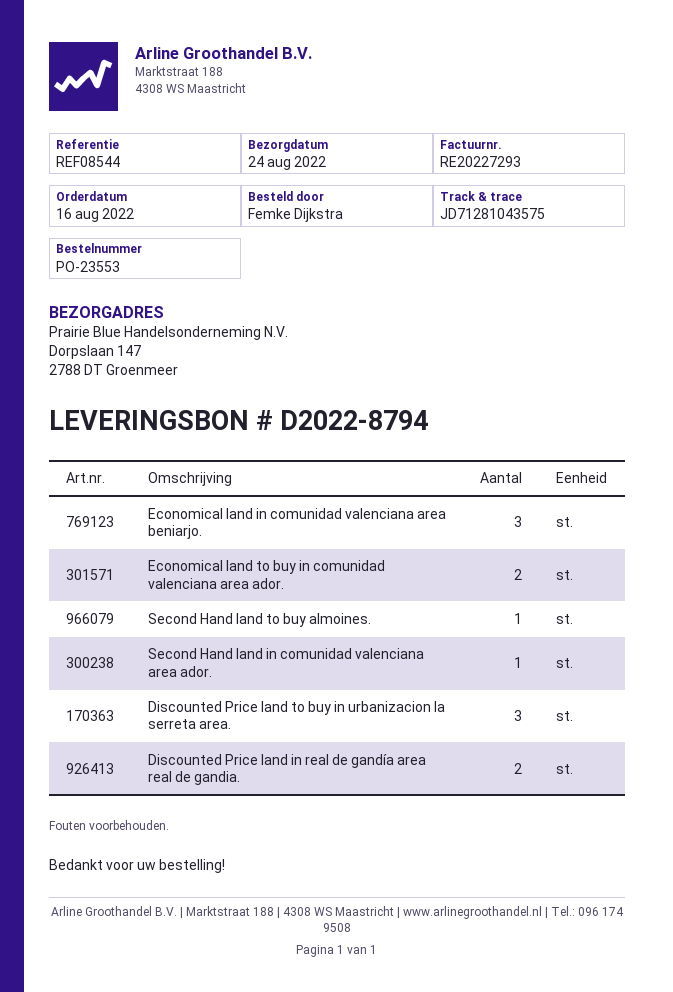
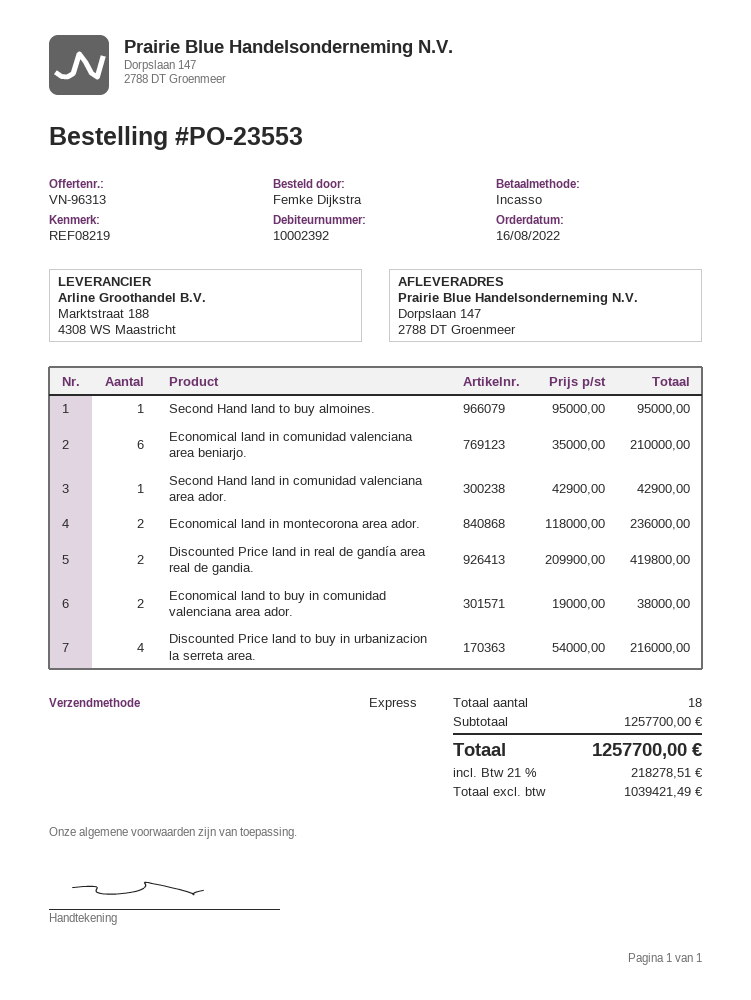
reference: REF08544 -> REF08219
Economical land in comunidad valenciana area beniarjo.: 3 -> 6
Discounted Price land to buy in urbanizacion la serreta area.: 3 -> 4
Economical land in montecorona area ador.: none -> 2

